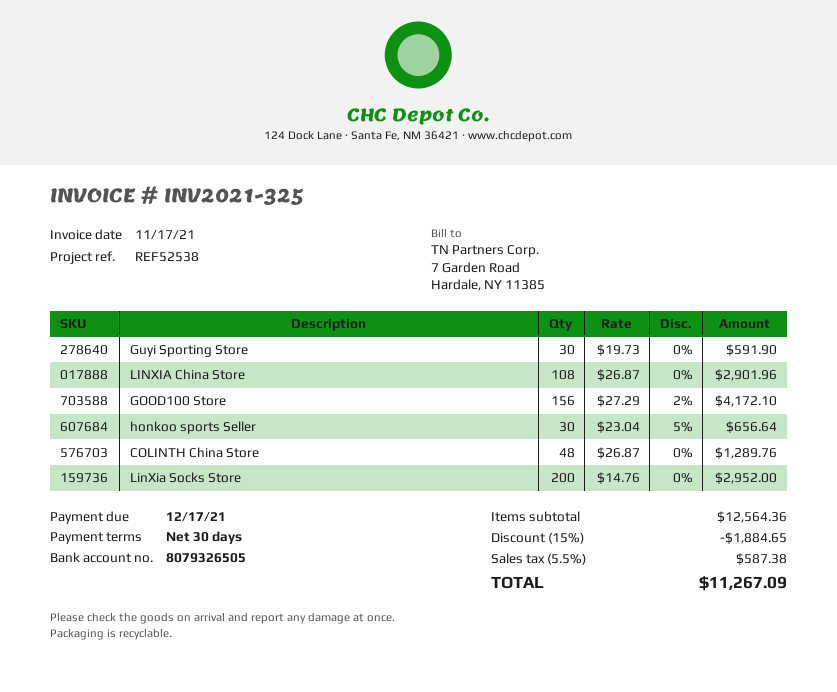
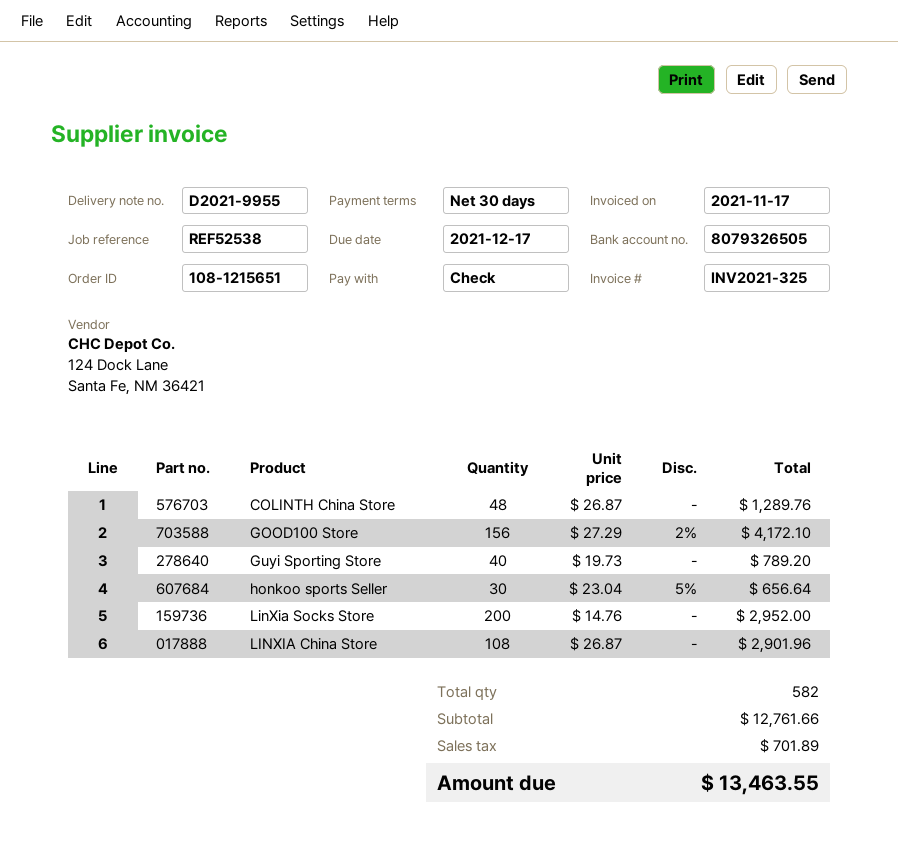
Guyi Sporting Store: 30 x 19.73 = 591.90 -> 40 x 19.73 = 789.20
subtotal: 12564.36 -> 12761.66
discount: 15% = 1884.65 -> none
tax: 587.38 -> 701.89
total: 11267.09 -> 13463.55

